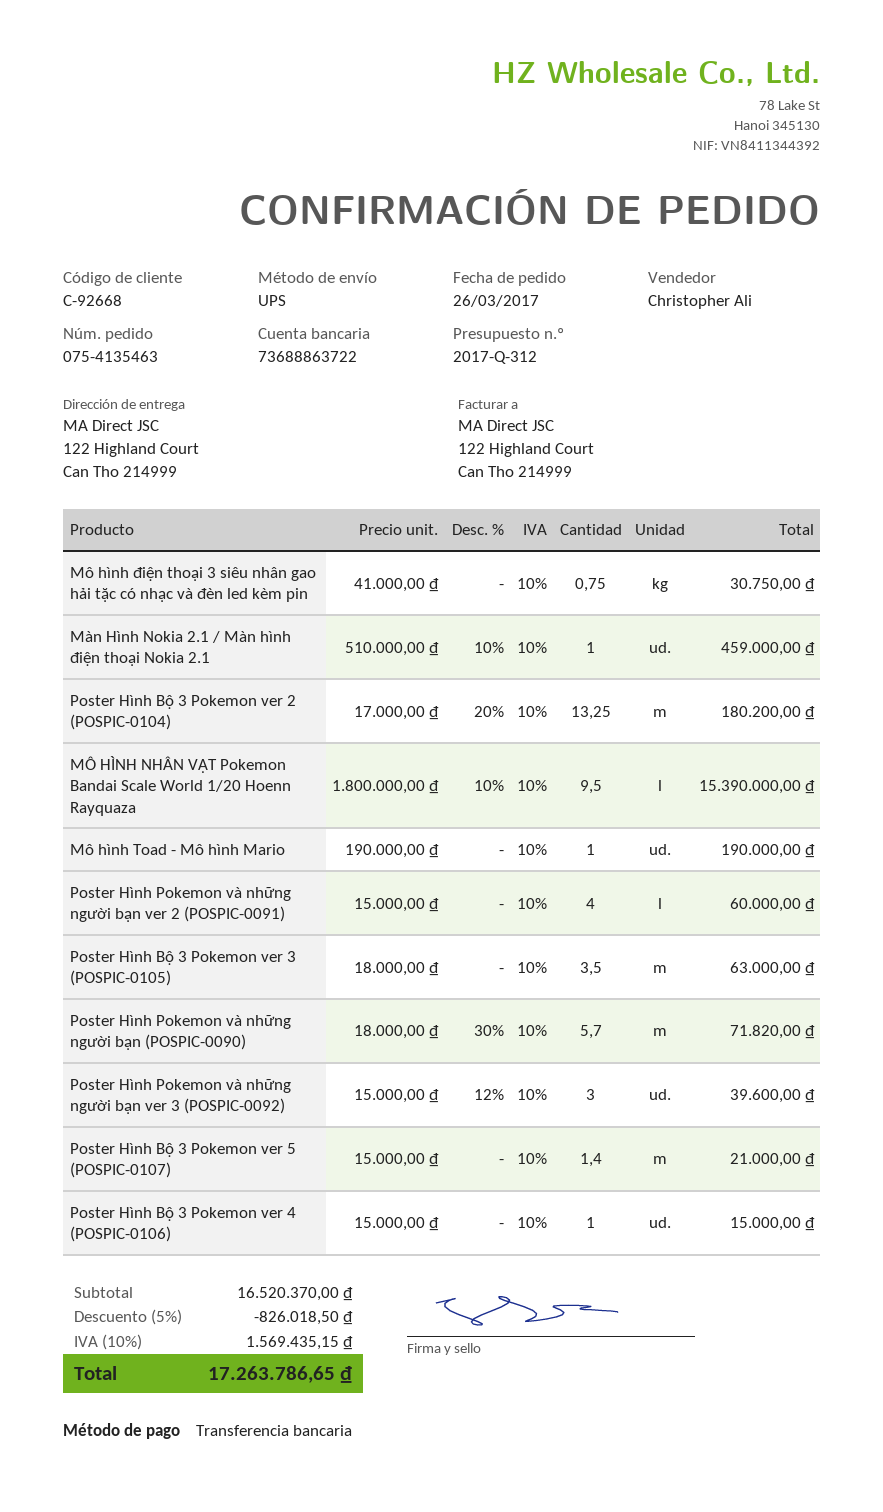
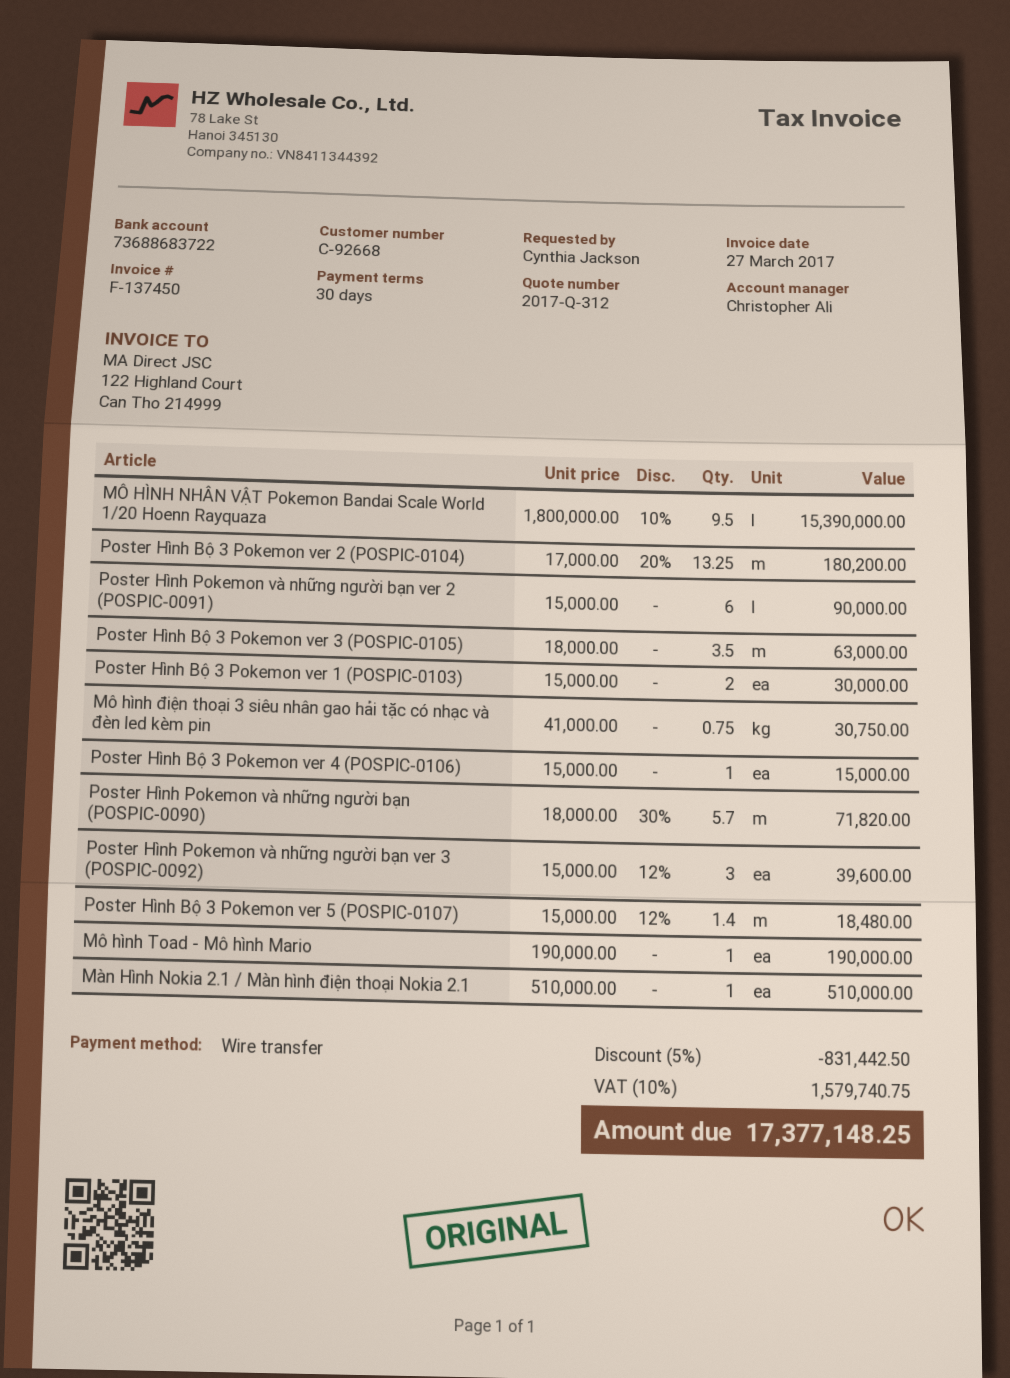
bank account: 73688863722 -> 73688683722
Màn Hình Nokia 2.1 / Màn hình điện thoại Nokia 2.1: 1 x 510000.00 - 10% = 459000.00 -> 1 x 510000.00 = 510000.00
Poster Hình Pokemon và những người bạn ver 2 (POSPIC-0091): 4 x 15000.00 = 60000.00 -> 6 x 15000.00 = 90000.00
Poster Hình Bộ 3 Pokemon ver 5 (POSPIC-0107): 1.4 x 15000.00 = 21000.00 -> 1.4 x 15000.00 - 12% = 18480.00
Poster Hình Bộ 3 Pokemon ver 1 (POSPIC-0103): none -> 2 x 15000.00 = 30000.00
discount: 5% = 826018.50 -> 5% = 831442.50
tax: 10% = 1569435.15 -> 10% = 1579740.75
total: 17263786.65 -> 17377148.25

